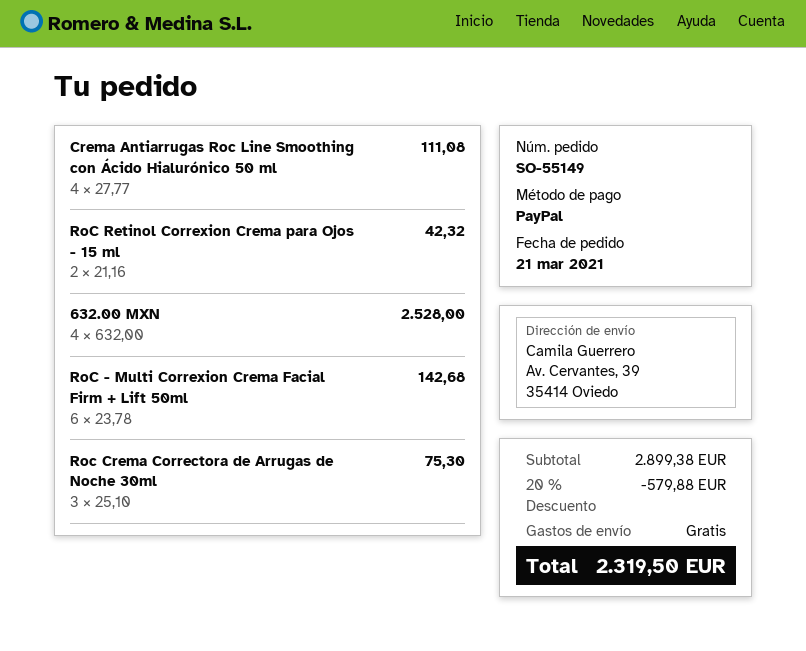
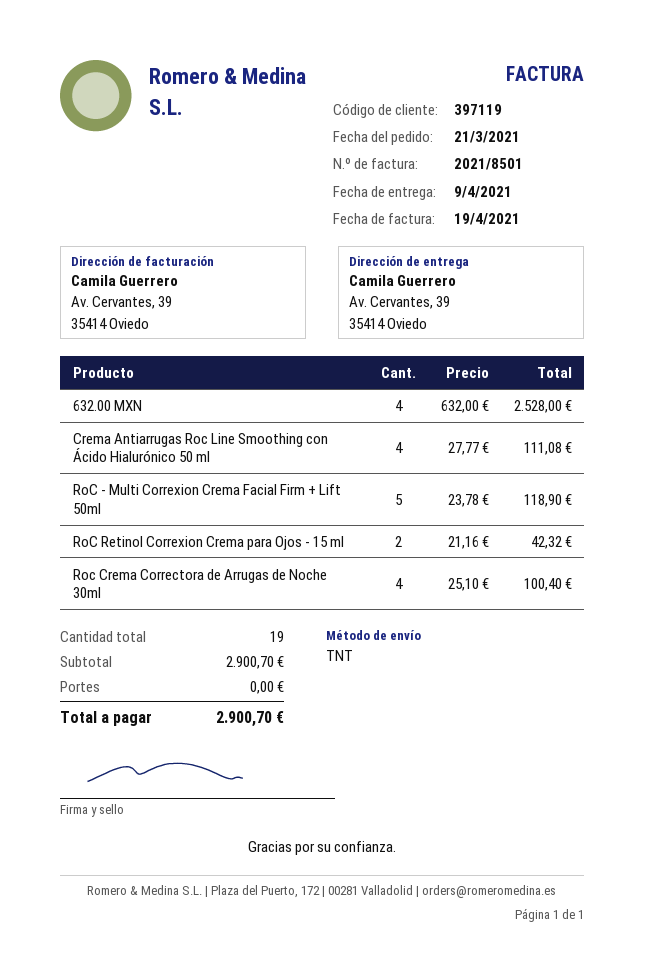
RoC - Multi Correxion Crema Facial Firm + Lift 50ml: 6 x 23.78 = 142.68 -> 5 x 23.78 = 118.90
Roc Crema Correctora de Arrugas de Noche 30ml: 3 x 25.10 = 75.30 -> 4 x 25.10 = 100.40
subtotal: 2899.38 -> 2900.70
discount: 20% = 579.88 -> none
total: 2319.50 -> 2900.70

